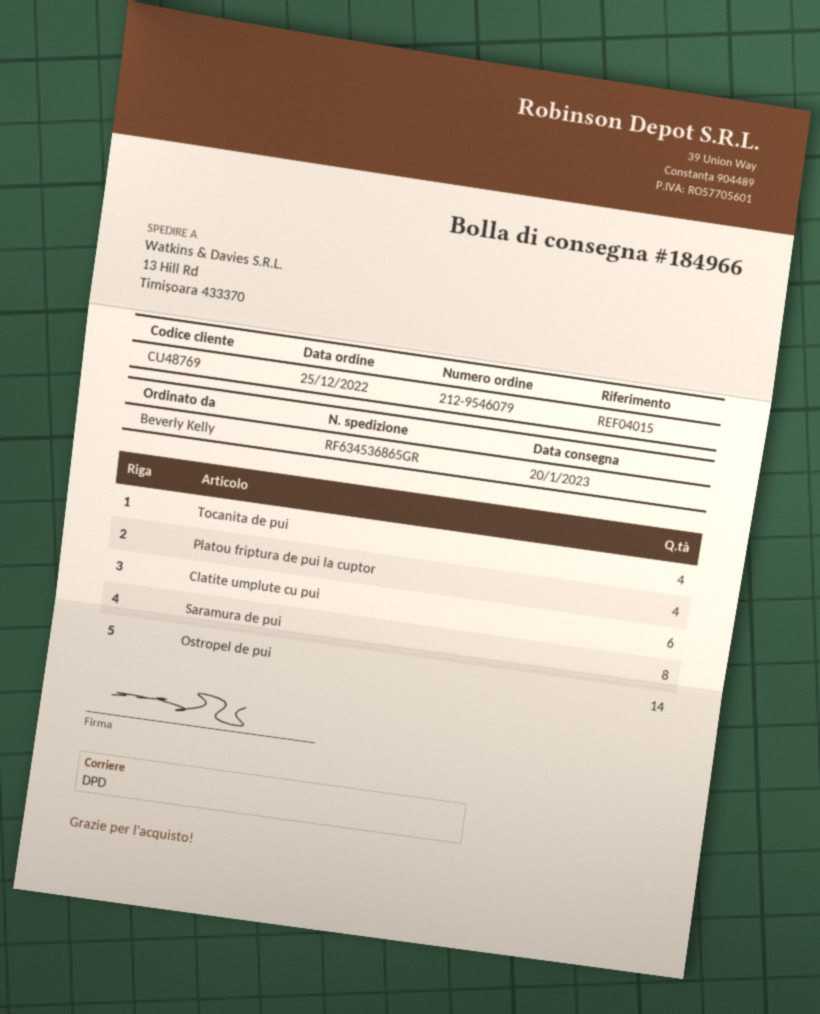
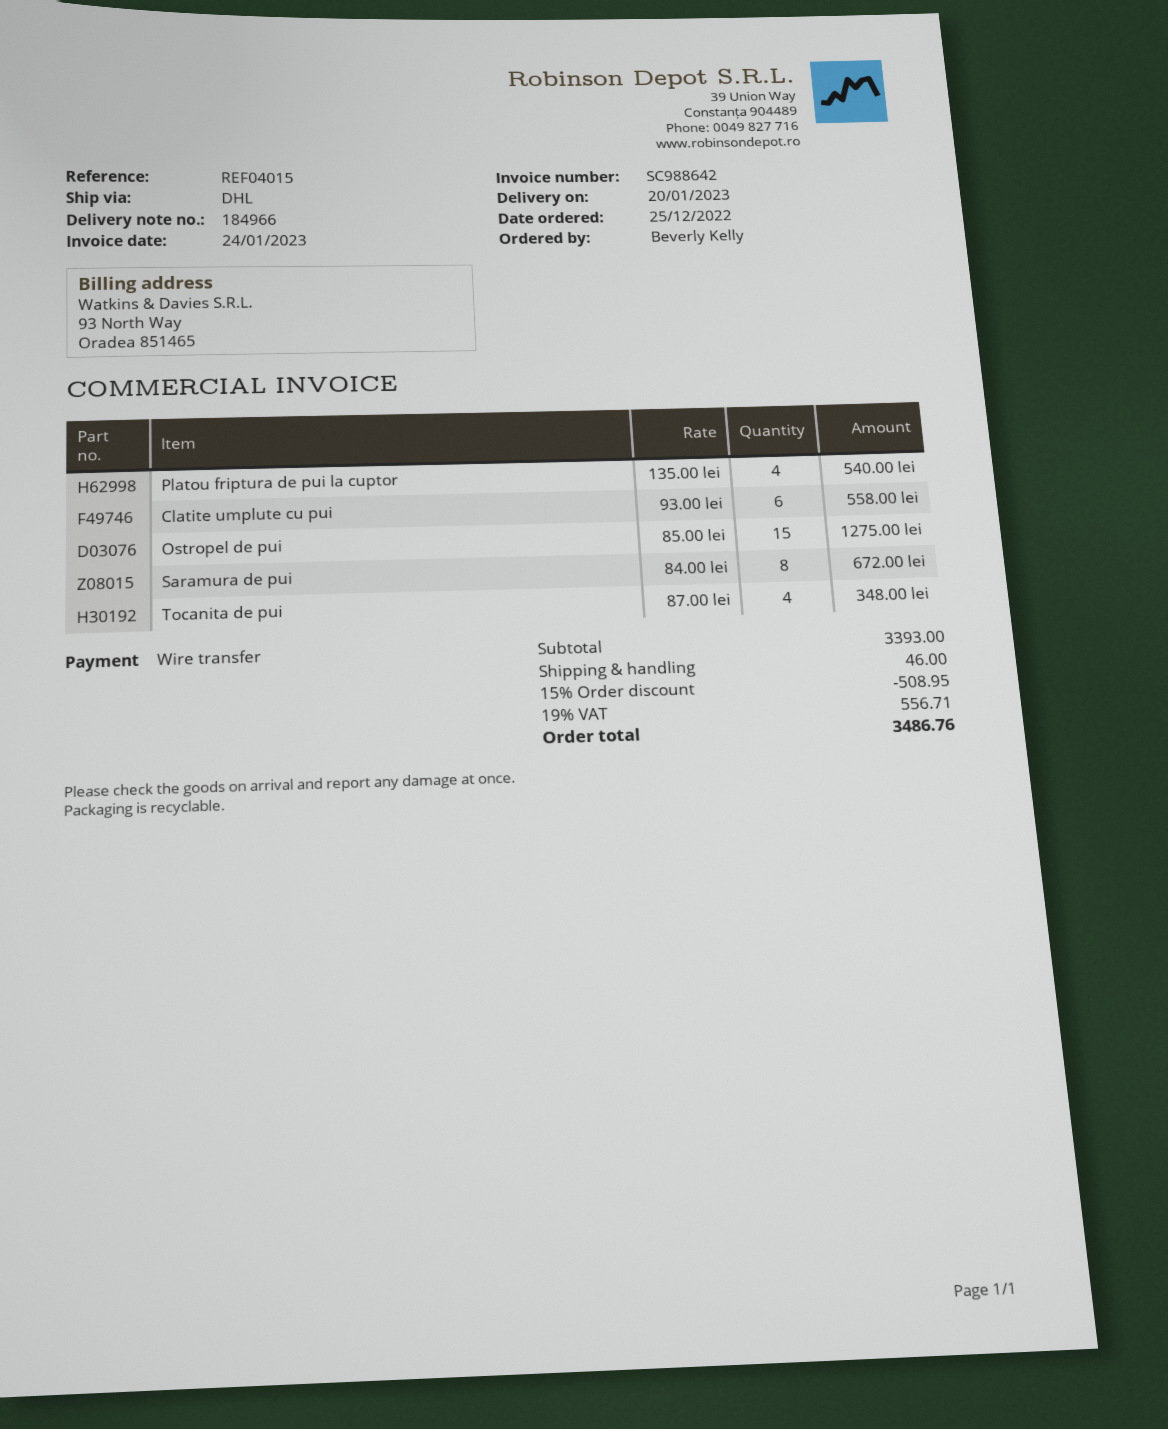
shipping method: DPD -> DHL
Ostropel de pui: 14 -> 15

